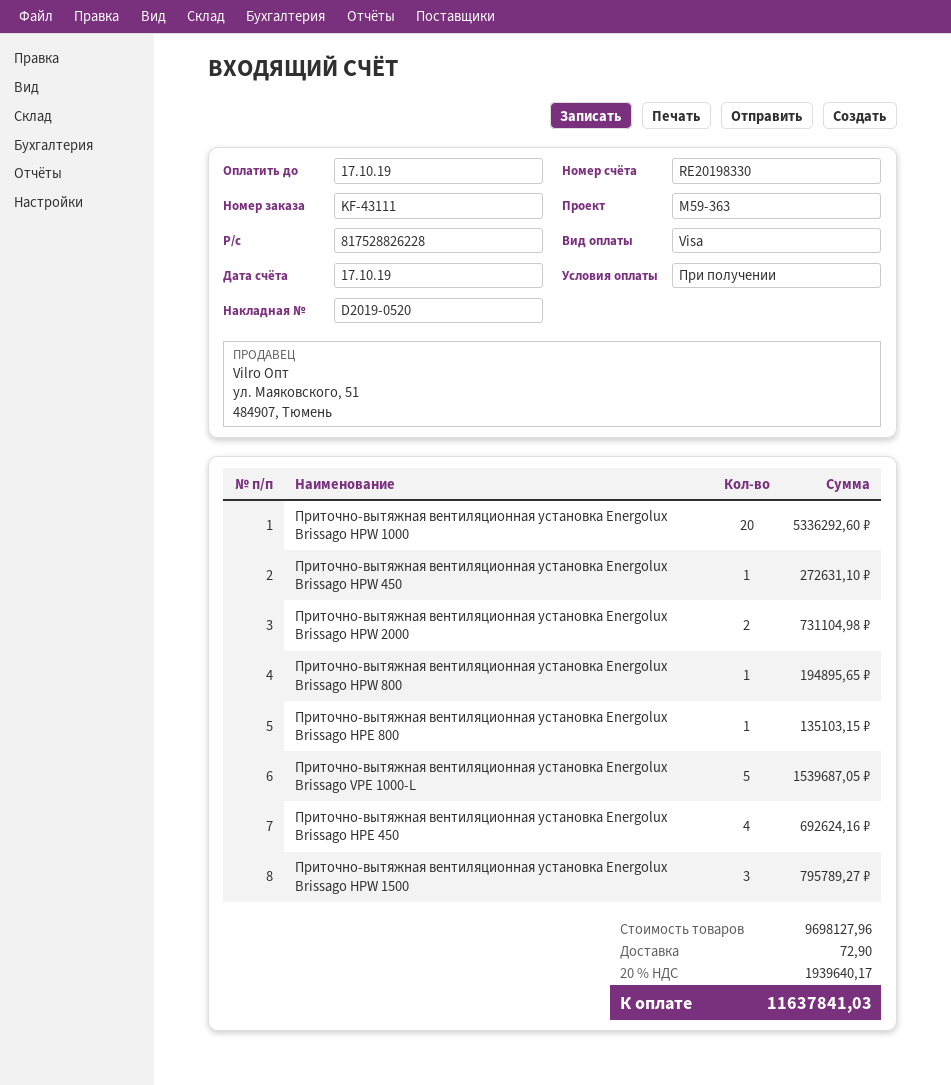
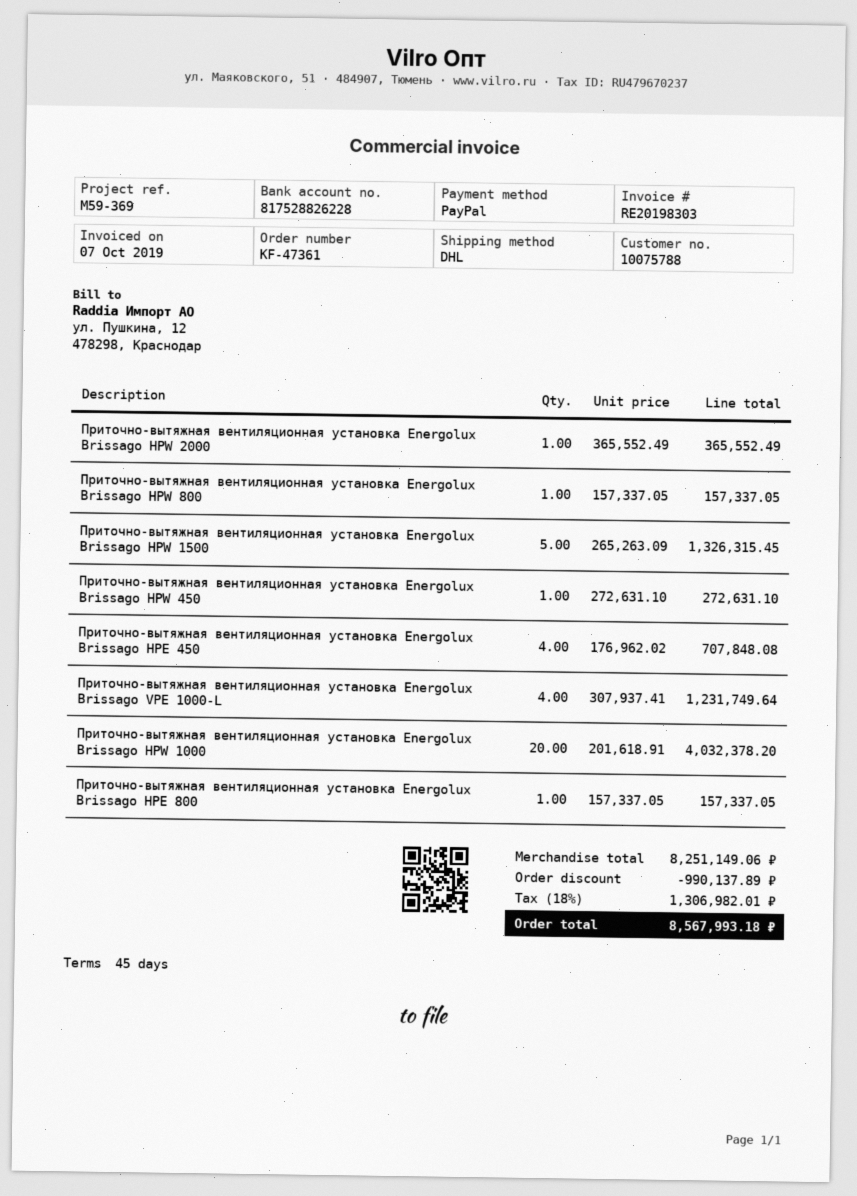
order number: KF-43111 -> KF-47361
invoice number: RE20198330 -> RE20198303
invoice date: 2019-10-17 -> 2019-10-07
payment terms: on receipt -> 45 days
reference: M59-363 -> M59-369
payment method: Visa -> PayPal
Приточно-вытяжная вентиляционная установка Energolux Brissago HPW 1000: 20 for 5336292.60 -> 20 for 4032378.20
Приточно-вытяжная вентиляционная установка Energolux Brissago HPW 2000: 2 for 731104.98 -> 1 for 365552.49
Приточно-вытяжная вентиляционная установка Energolux Brissago HPW 800: 1 for 194895.65 -> 1 for 157337.05
Приточно-вытяжная вентиляционная установка Energolux Brissago HPE 800: 1 for 135103.15 -> 1 for 157337.05
Приточно-вытяжная вентиляционная установка Energolux Brissago VPE 1000-L: 5 for 1539687.05 -> 4 for 1231749.64
Приточно-вытяжная вентиляционная установка Energolux Brissago HPE 450: 4 for 692624.16 -> 4 for 707848.08
Приточно-вытяжная вентиляционная установка Energolux Brissago HPW 1500: 3 for 795789.27 -> 5 for 1326315.45
subtotal: 9698127.96 -> 8251149.06
discount: none -> 990137.89
shipping: 72.90 -> none
tax: 20% = 1939640.17 -> 18% = 1306982.01
total: 11637841.03 -> 8567993.18

